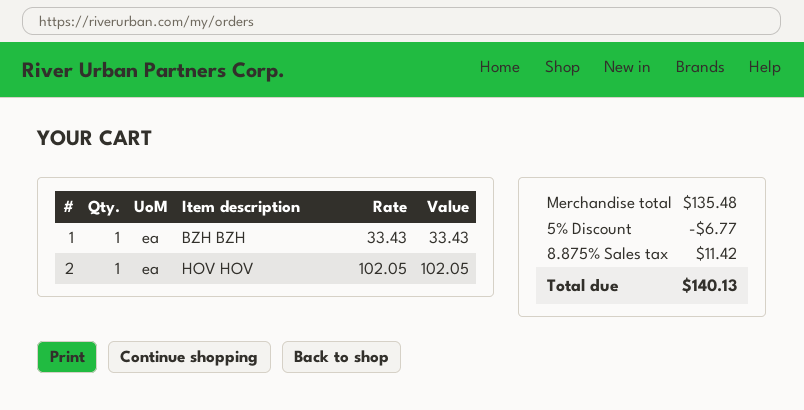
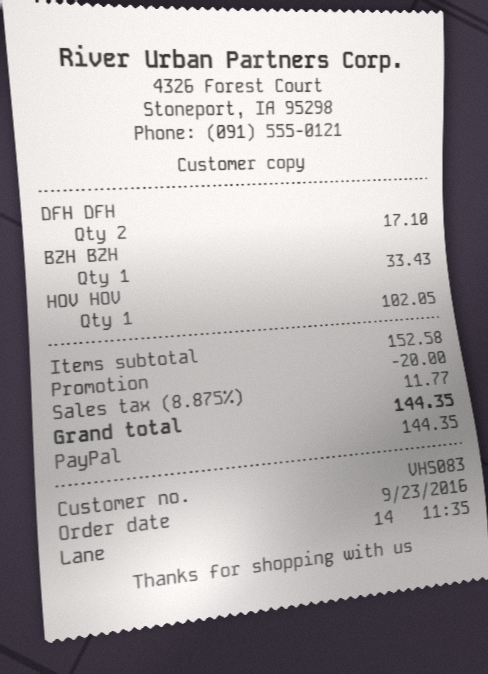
DFH DFH: none -> 2 for 17.10
subtotal: 135.48 -> 152.58
discount: 6.77 -> 20.00
tax: 8.875% = 11.42 -> 8.875% = 11.77
total: 140.13 -> 144.35

